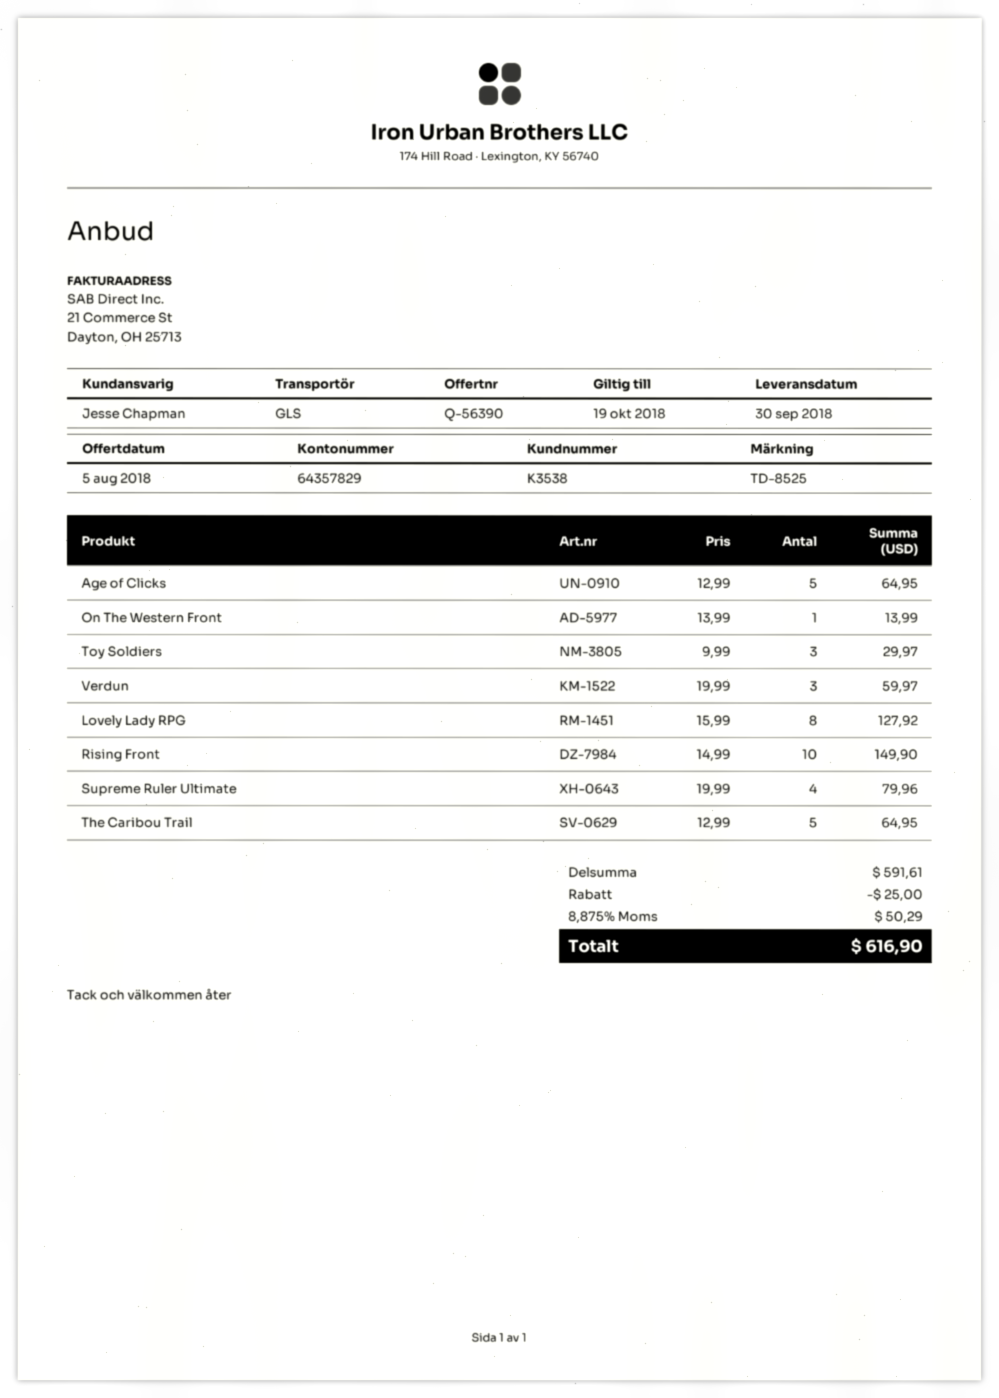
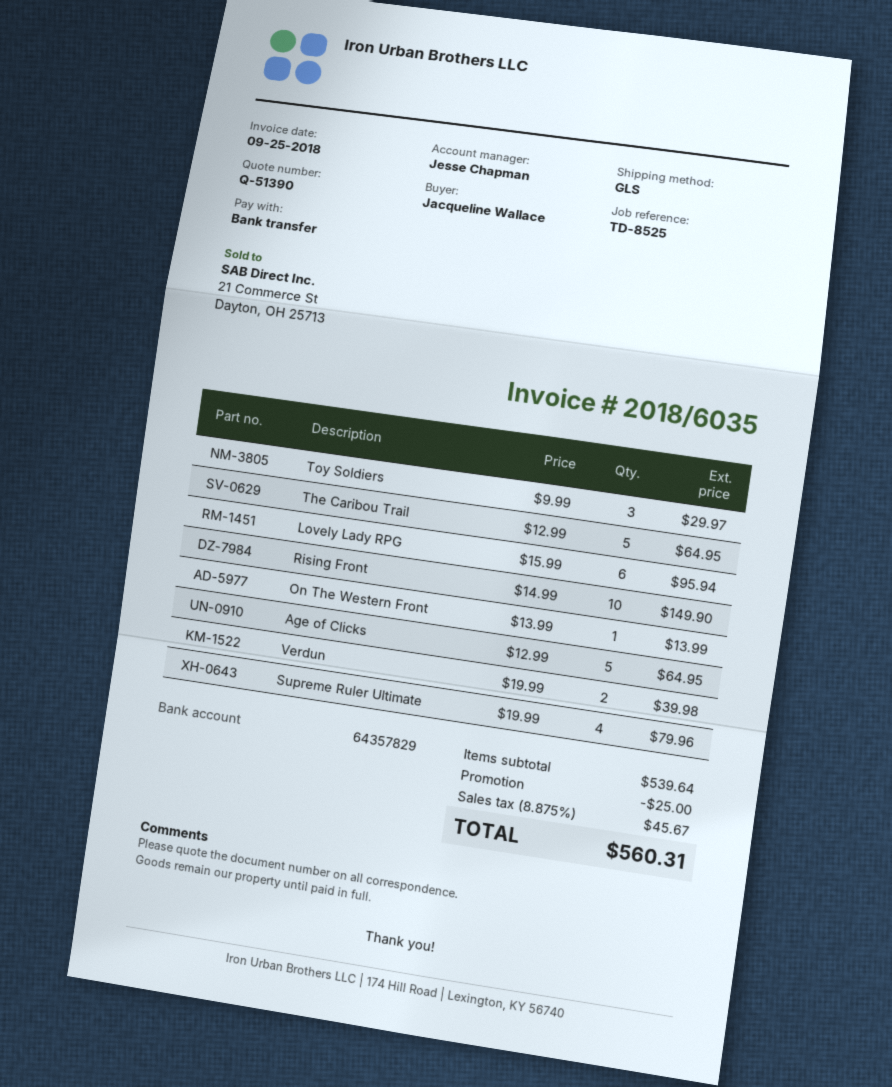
quote number: Q-56390 -> Q-51390
Verdun: 3 x 19.99 = 59.97 -> 2 x 19.99 = 39.98
Lovely Lady RPG: 8 x 15.99 = 127.92 -> 6 x 15.99 = 95.94
subtotal: 591.61 -> 539.64
tax: 8.875% = 50.29 -> 8.875% = 45.67
total: 616.90 -> 560.31

